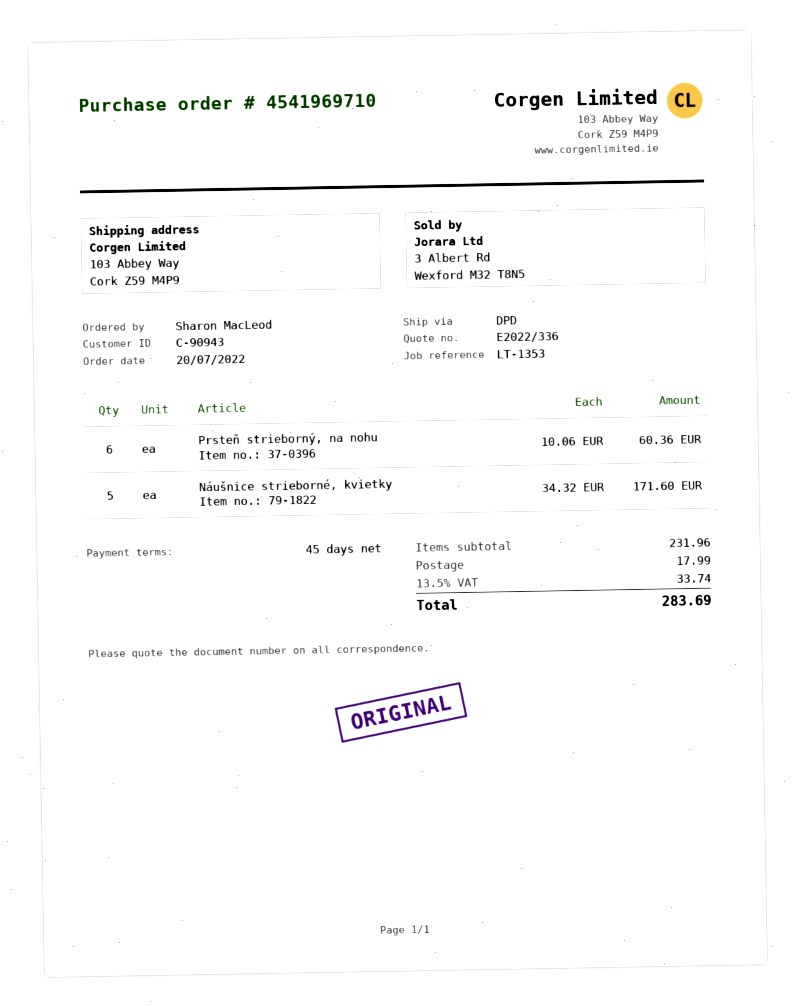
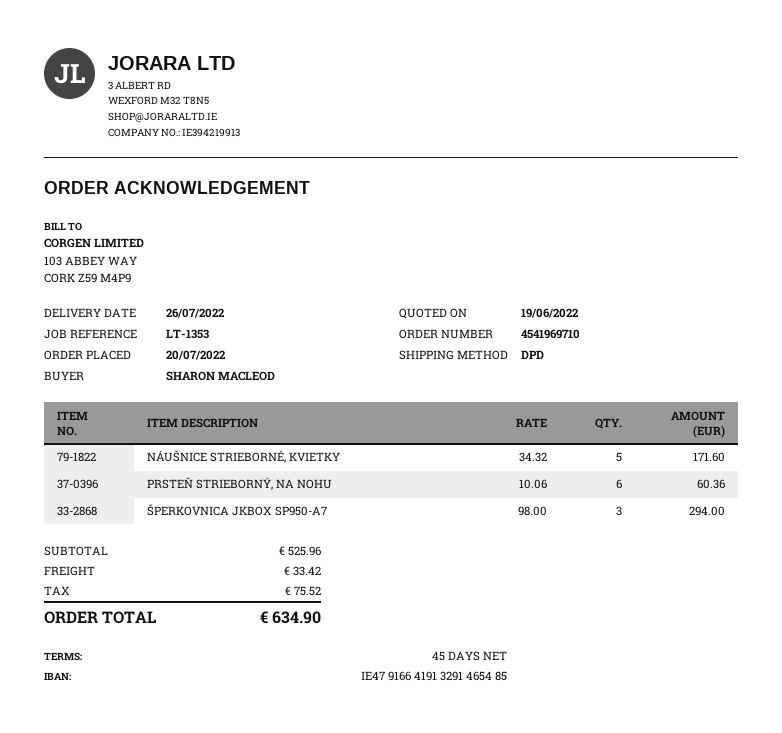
ŠPERKOVNICA JKBOX SP950-A7: none -> 3 x 98.00 = 294.00
subtotal: 231.96 -> 525.96
shipping: 17.99 -> 33.42
tax: 33.74 -> 75.52
total: 283.69 -> 634.90

